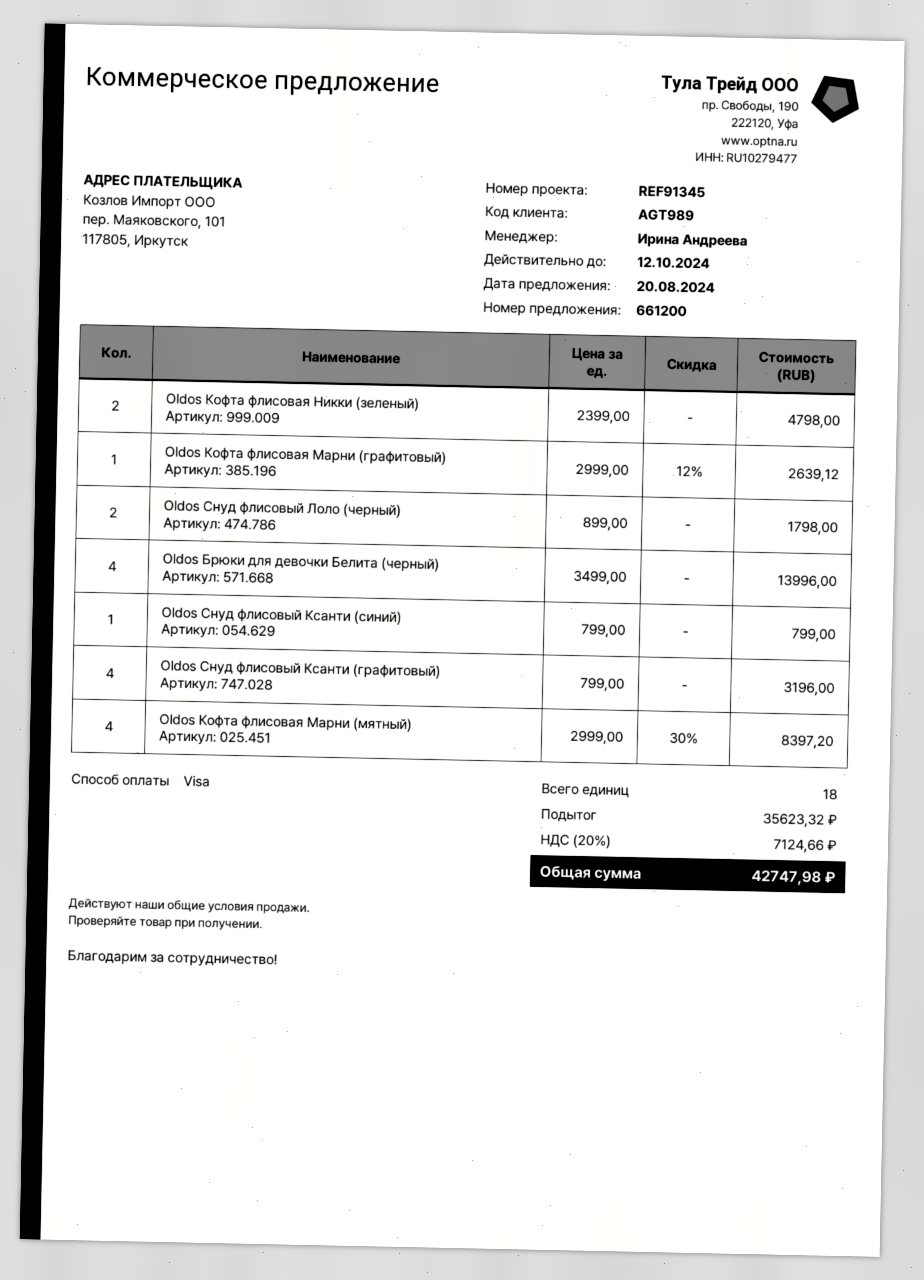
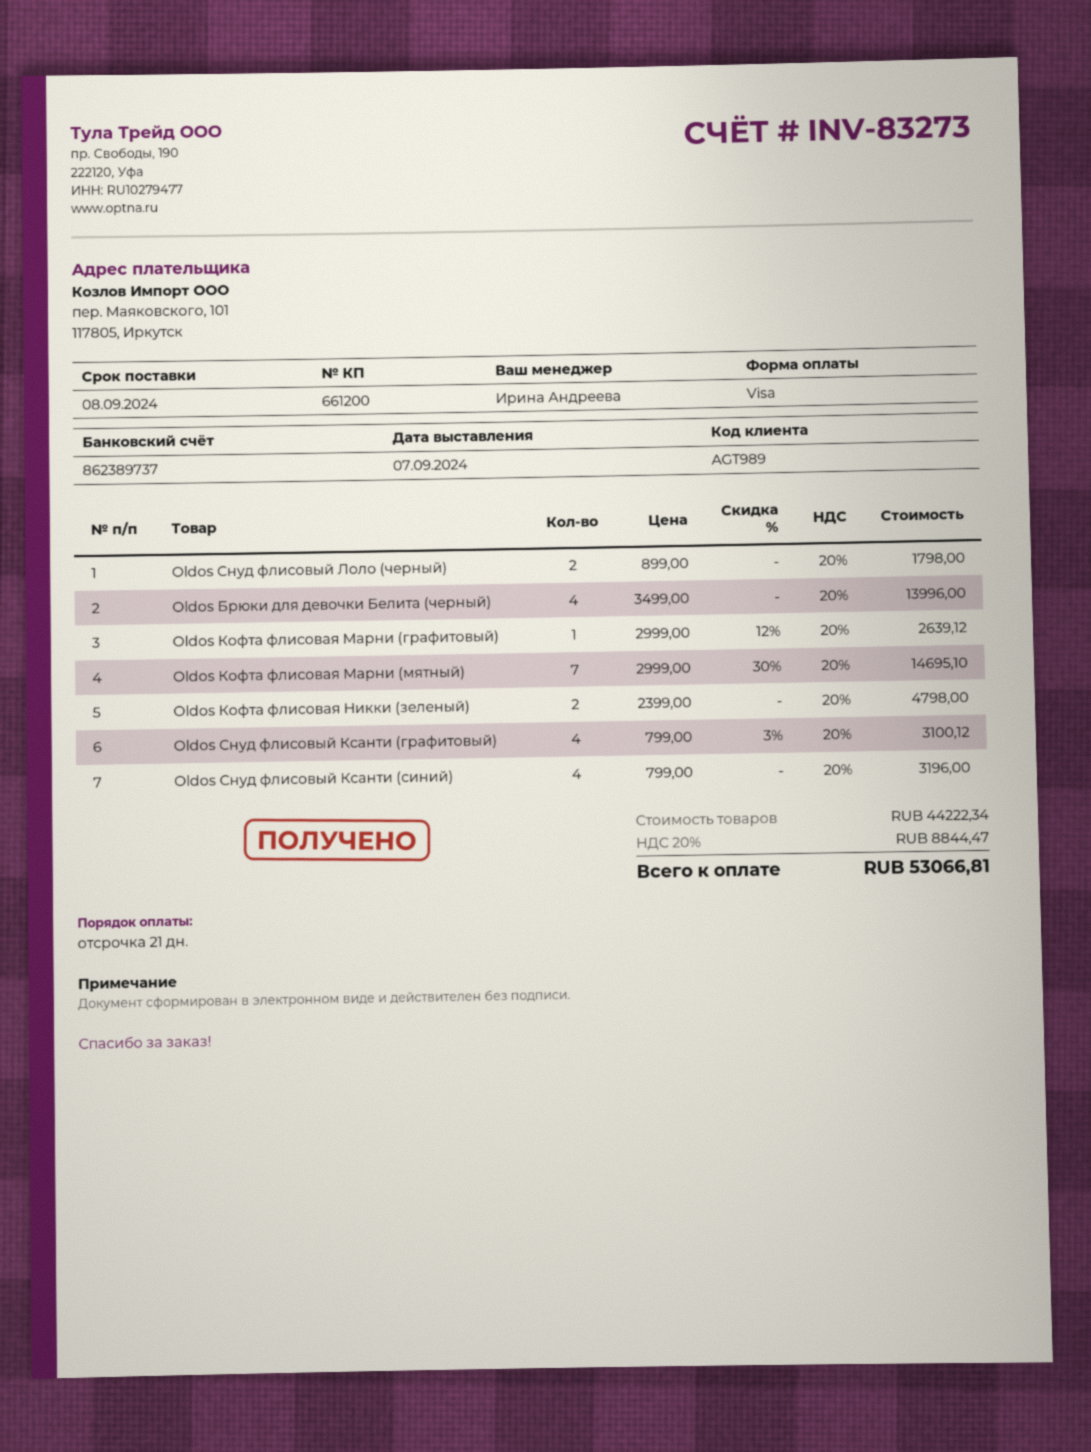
Oldos Снуд флисовый Ксанти (синий): 1 x 799.00 = 799.00 -> 4 x 799.00 = 3196.00
Oldos Снуд флисовый Ксанти (графитовый): 4 x 799.00 = 3196.00 -> 4 x 799.00 - 3% = 3100.12
Oldos Кофта флисовая Марни (мятный): 4 x 2999.00 - 30% = 8397.20 -> 7 x 2999.00 - 30% = 14695.10
subtotal: 35623.32 -> 44222.34
tax: 20% = 7124.66 -> 20% = 8844.47
total: 42747.98 -> 53066.81

